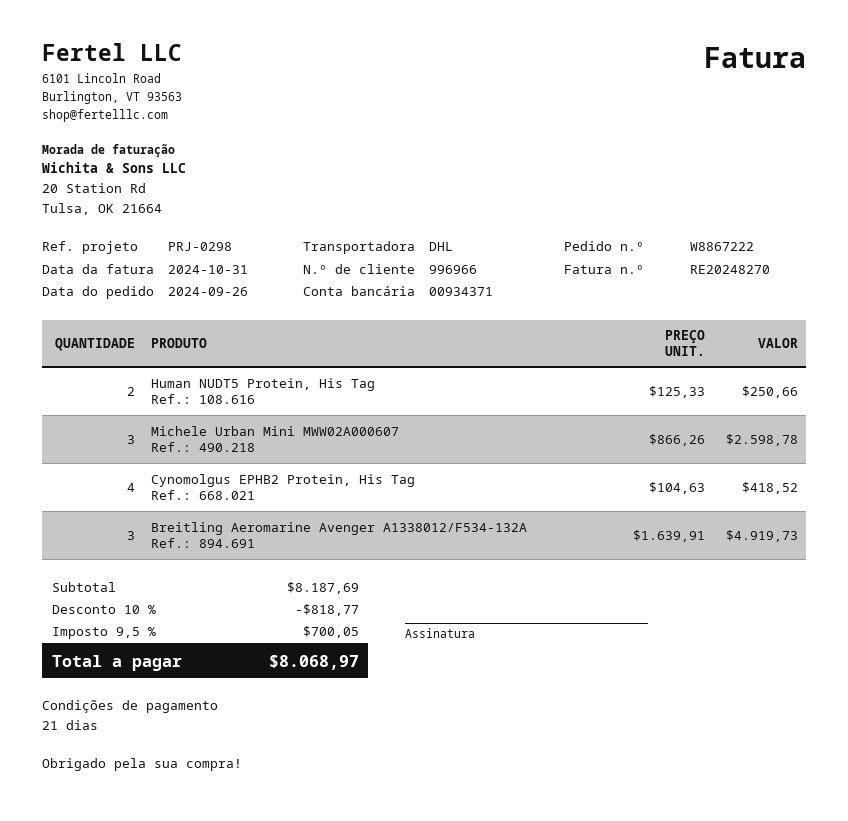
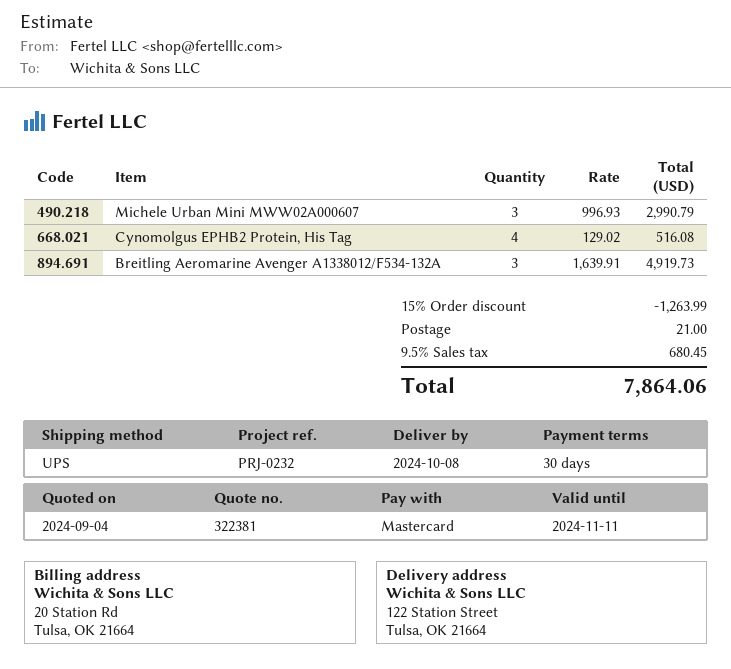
payment terms: 21 days -> 30 days
reference: PRJ-0298 -> PRJ-0232
shipping method: DHL -> UPS
Human NUDT5 Protein, His Tag: 2 x 125.33 = 250.66 -> none
Michele Urban Mini MWW02A000607: 3 x 866.26 = 2598.78 -> 3 x 996.93 = 2990.79
Cynomolgus EPHB2 Protein, His Tag: 4 x 104.63 = 418.52 -> 4 x 129.02 = 516.08
discount: 10% = 818.77 -> 15% = 1263.99
shipping: none -> 21.00
tax: 9.5% = 700.05 -> 9.5% = 680.45
total: 8068.97 -> 7864.06

